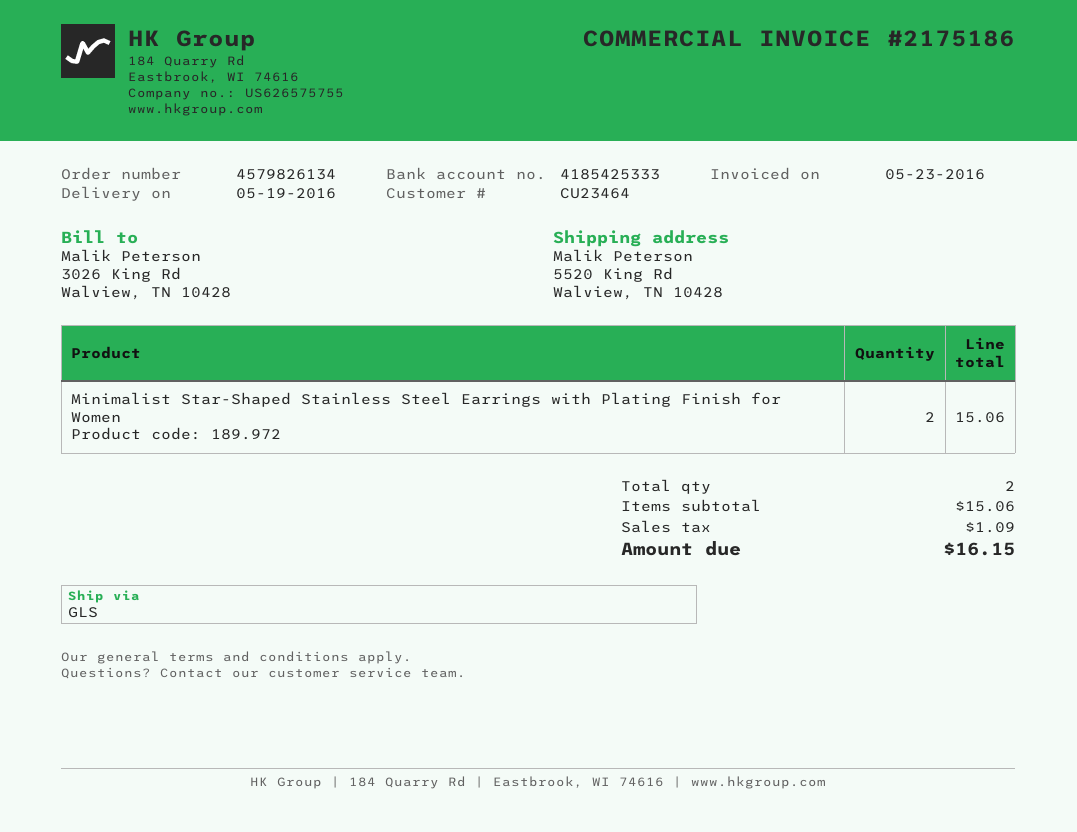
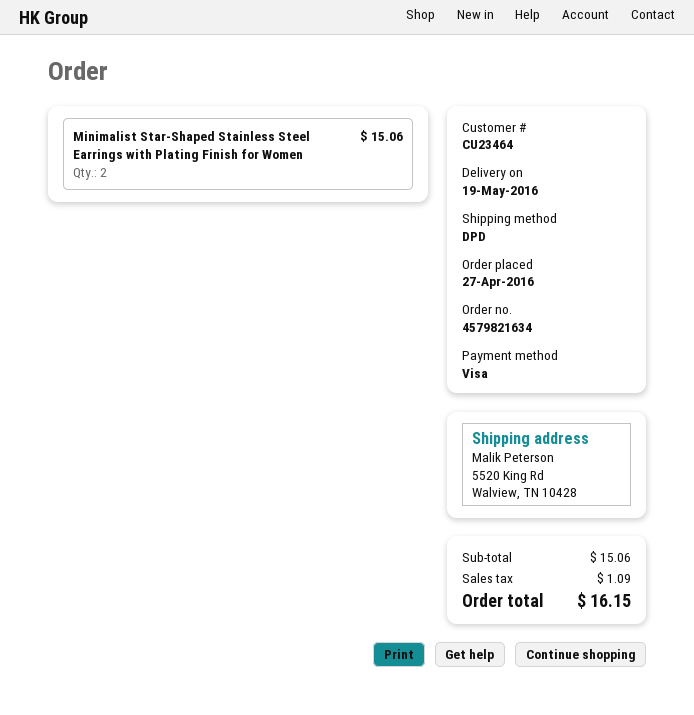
order number: 4579826134 -> 4579821634
shipping method: GLS -> DPD

